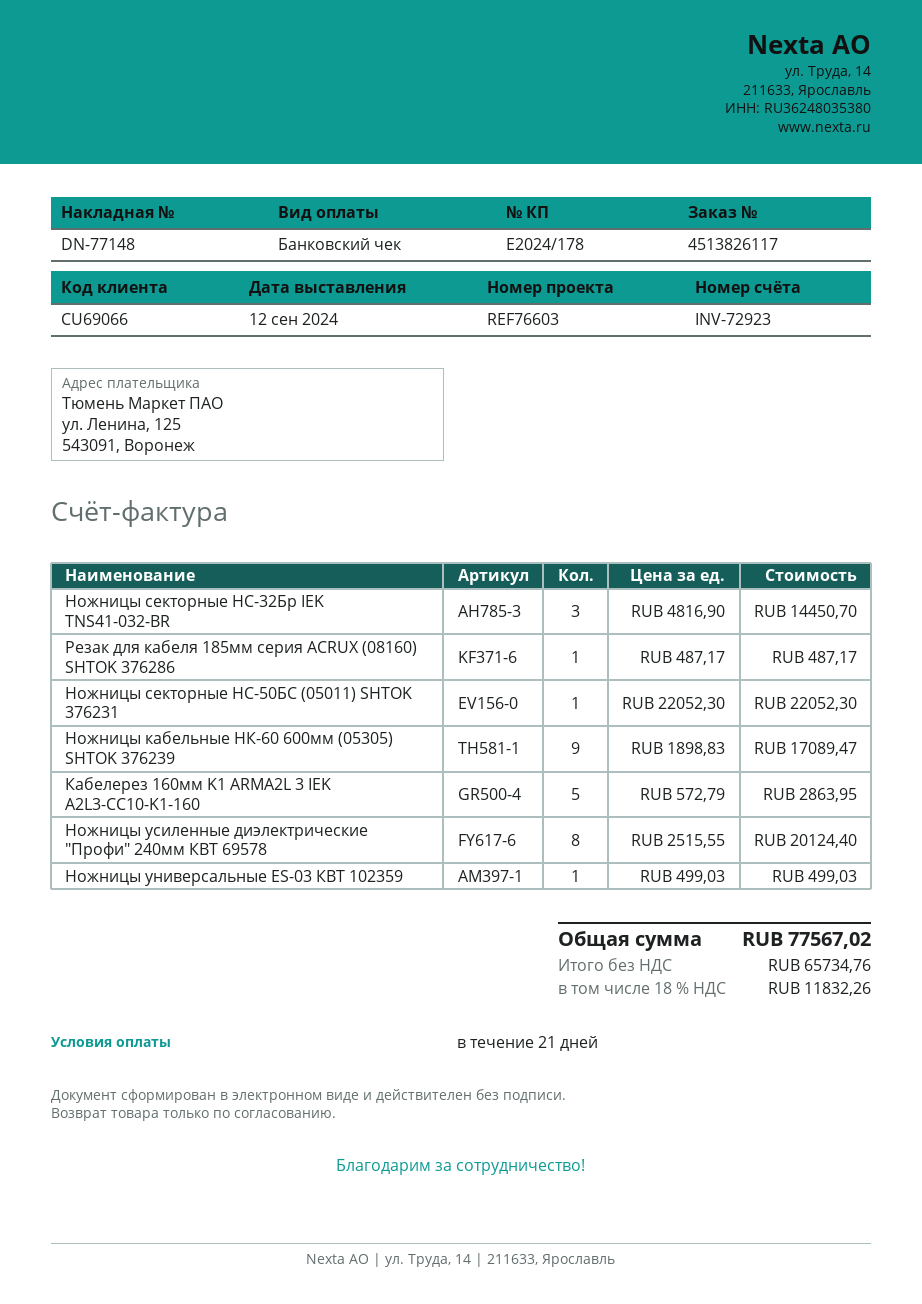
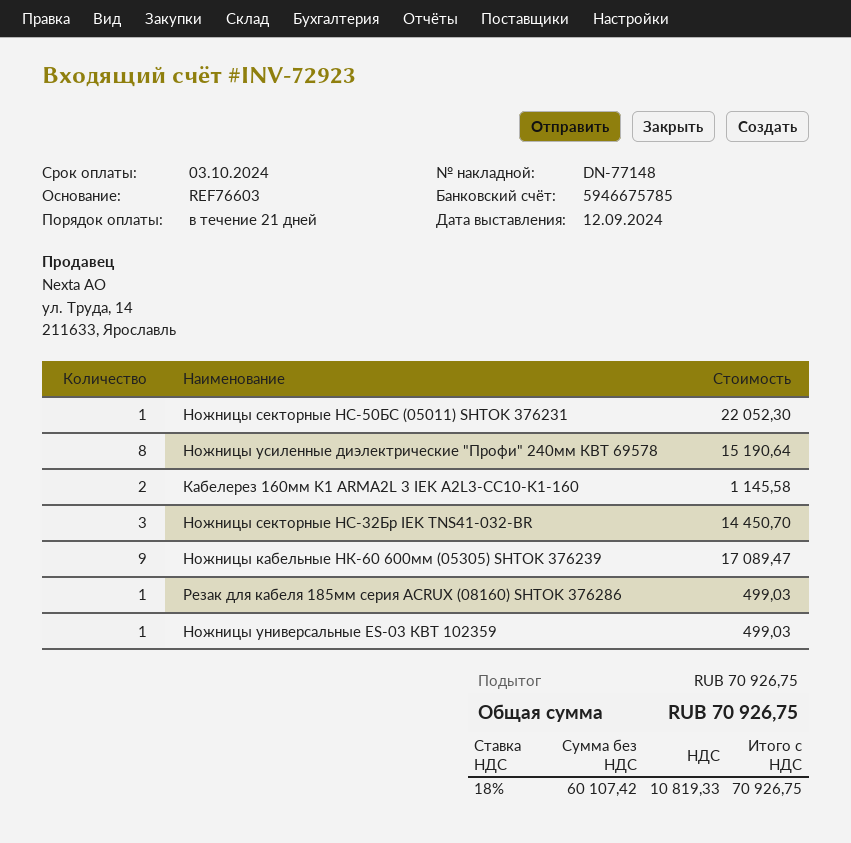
Резак для кабеля 185мм серия ACRUX (08160) SHTOK 376286: 1 for 487.17 -> 1 for 499.03
Кабелерез 160мм K1 ARMA2L 3 IEK A2L3-CC10-K1-160: 5 for 2863.95 -> 2 for 1145.58
Ножницы усиленные диэлектрические "Профи" 240мм КВТ 69578: 8 for 20124.40 -> 8 for 15190.64
net: 65734.76 -> 60107.42
tax: 18% = 11832.26 -> 18% = 10819.33
total: 77567.02 -> 70926.75

